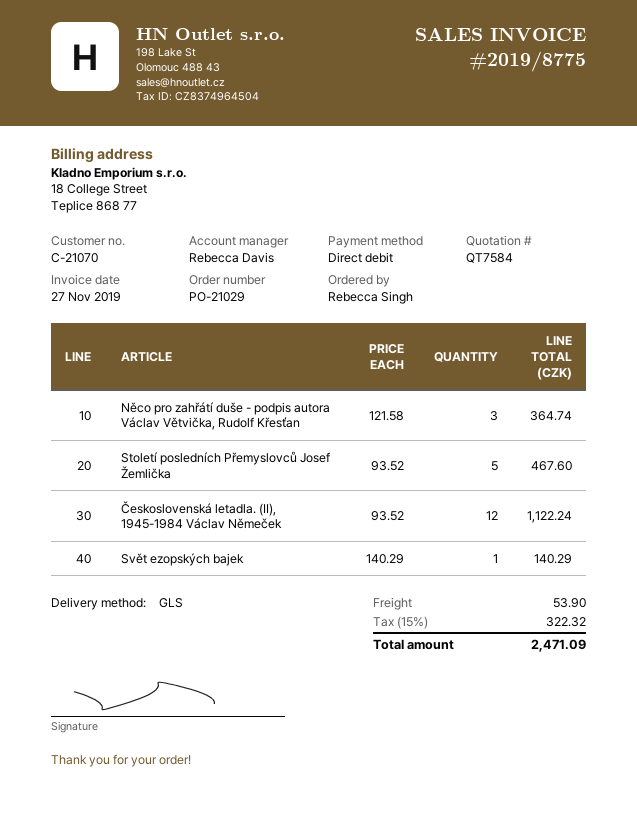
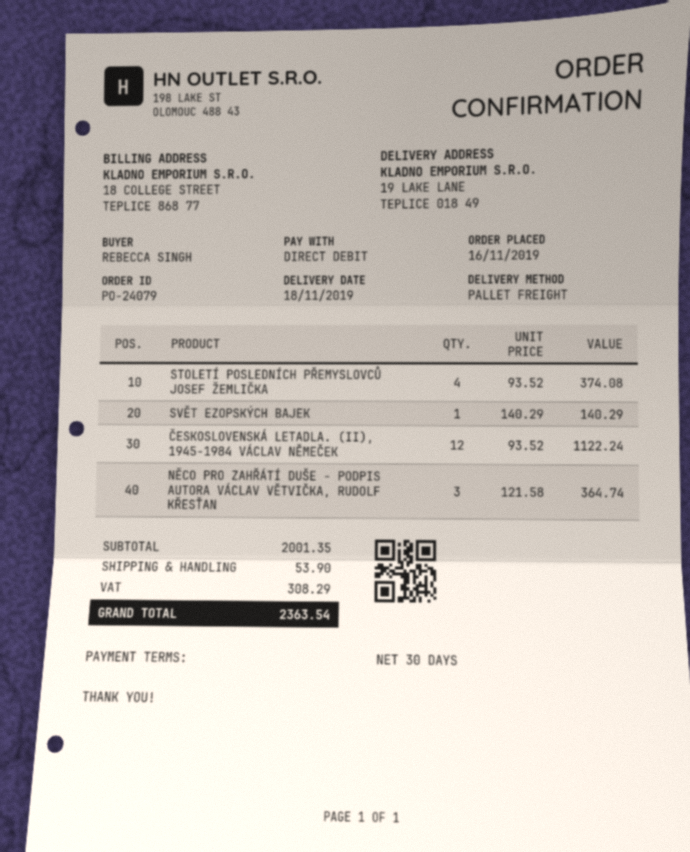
order number: PO-21029 -> PO-24079
shipping method: GLS -> pallet freight
Století posledních Přemyslovců Josef Žemlička: 5 x 93.52 = 467.60 -> 4 x 93.52 = 374.08
tax: 322.32 -> 308.29
total: 2471.09 -> 2363.54

